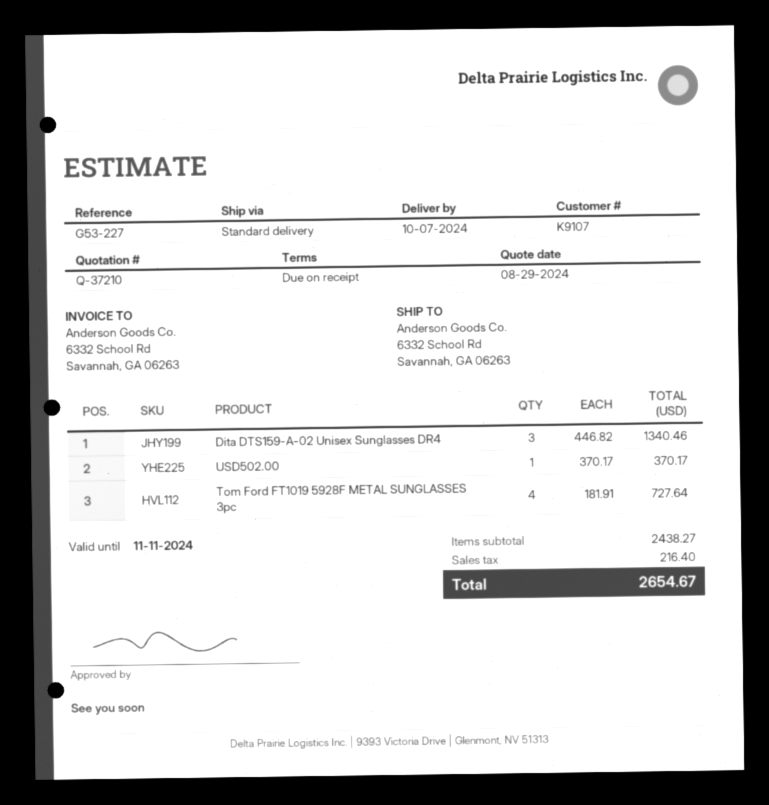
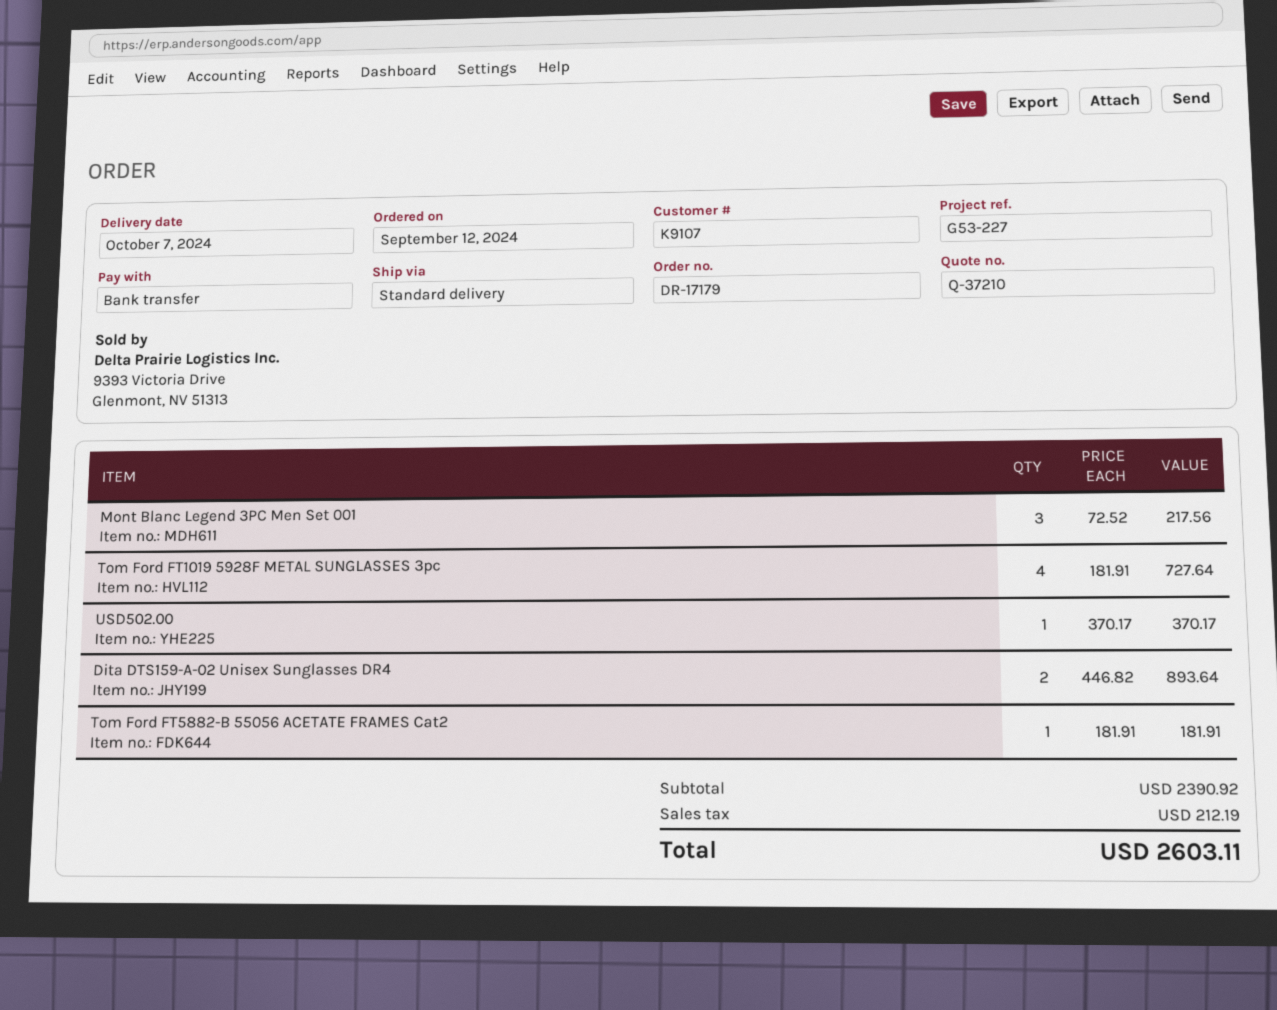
Dita DTS159-A-02 Unisex Sunglasses DR4: 3 x 446.82 = 1340.46 -> 2 x 446.82 = 893.64
Mont Blanc Legend 3PC Men Set 001: none -> 3 x 72.52 = 217.56
Tom Ford FT5882-B 55056 ACETATE FRAMES Cat2: none -> 1 x 181.91 = 181.91
subtotal: 2438.27 -> 2390.92
tax: 216.40 -> 212.19
total: 2654.67 -> 2603.11

